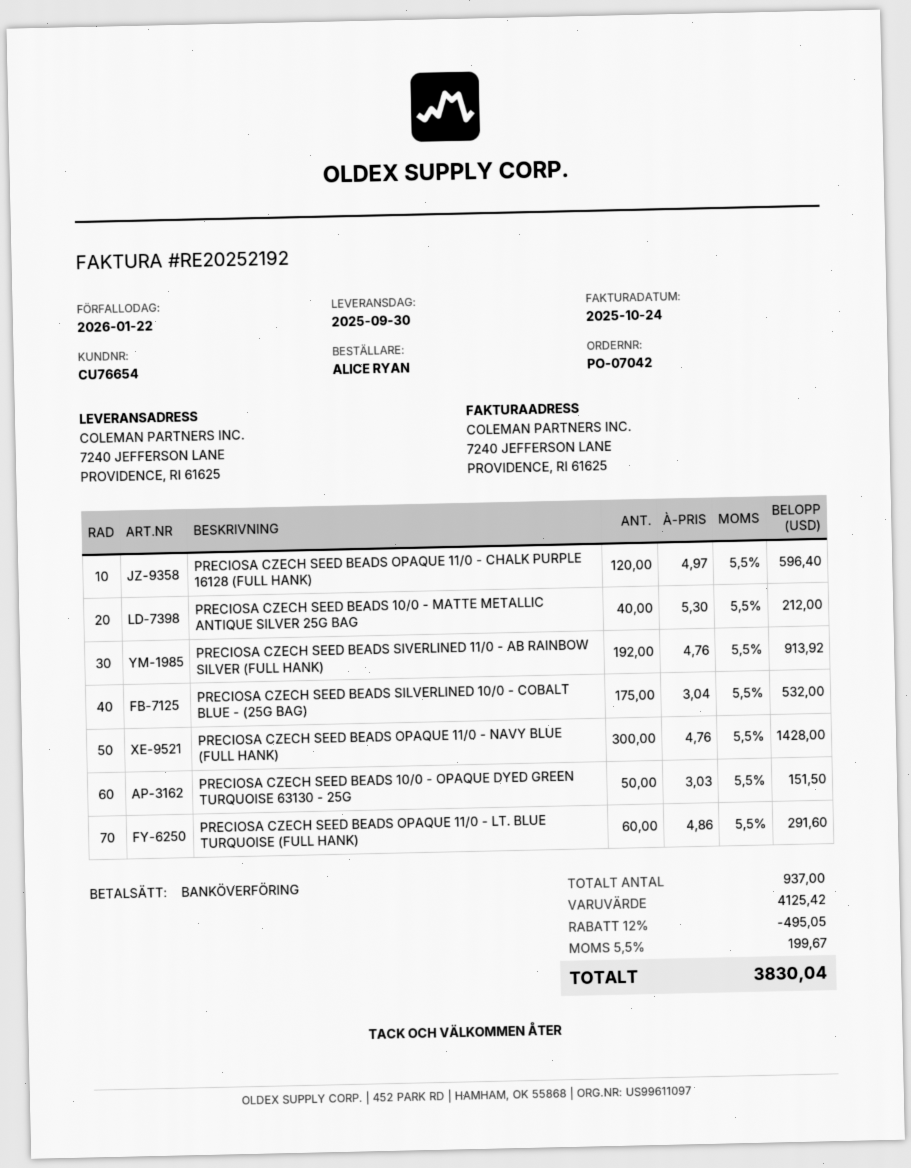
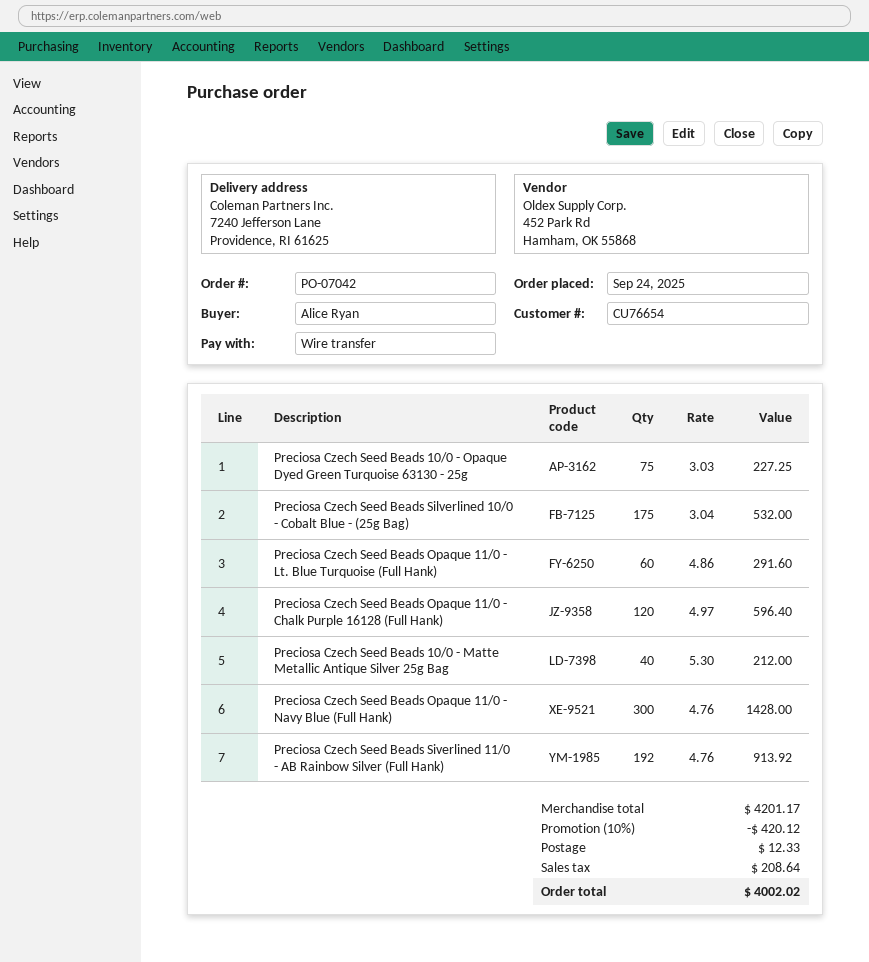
PRECIOSA CZECH SEED BEADS 10/0 - OPAQUE DYED GREEN TURQUOISE 63130 - 25G: 50 x 3.03 = 151.50 -> 75 x 3.03 = 227.25
subtotal: 4125.42 -> 4201.17
discount: 12% = 495.05 -> 10% = 420.12
shipping: none -> 12.33
tax: 199.67 -> 208.64
total: 3830.04 -> 4002.02

